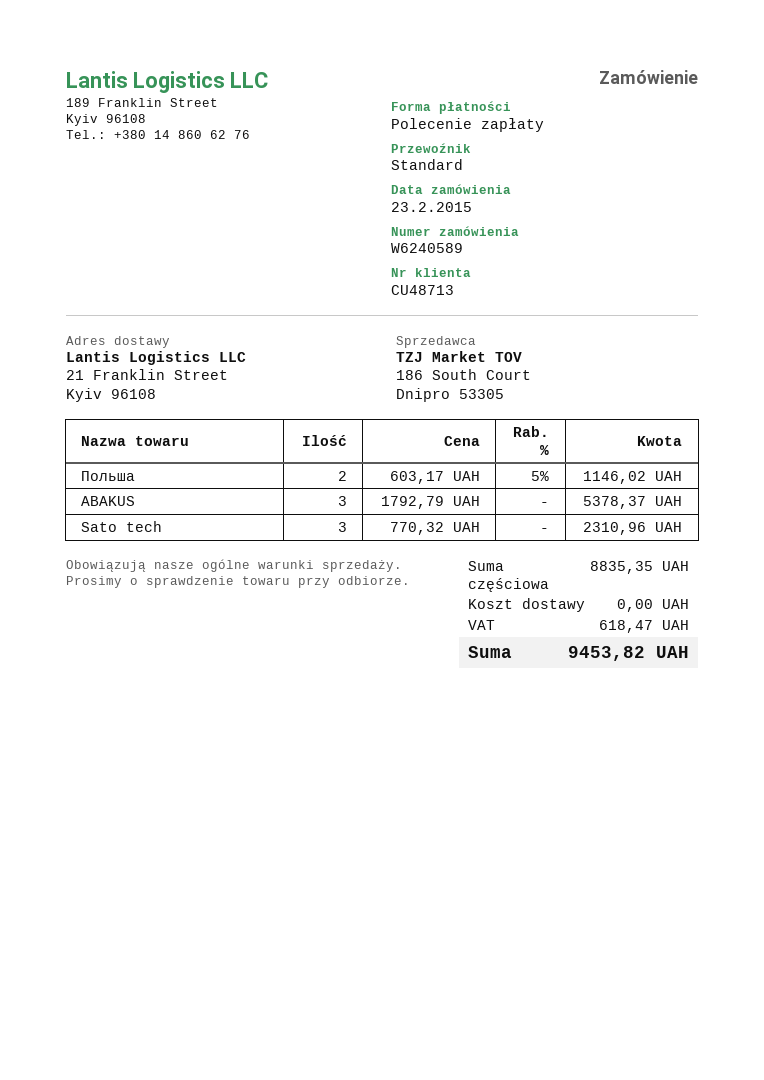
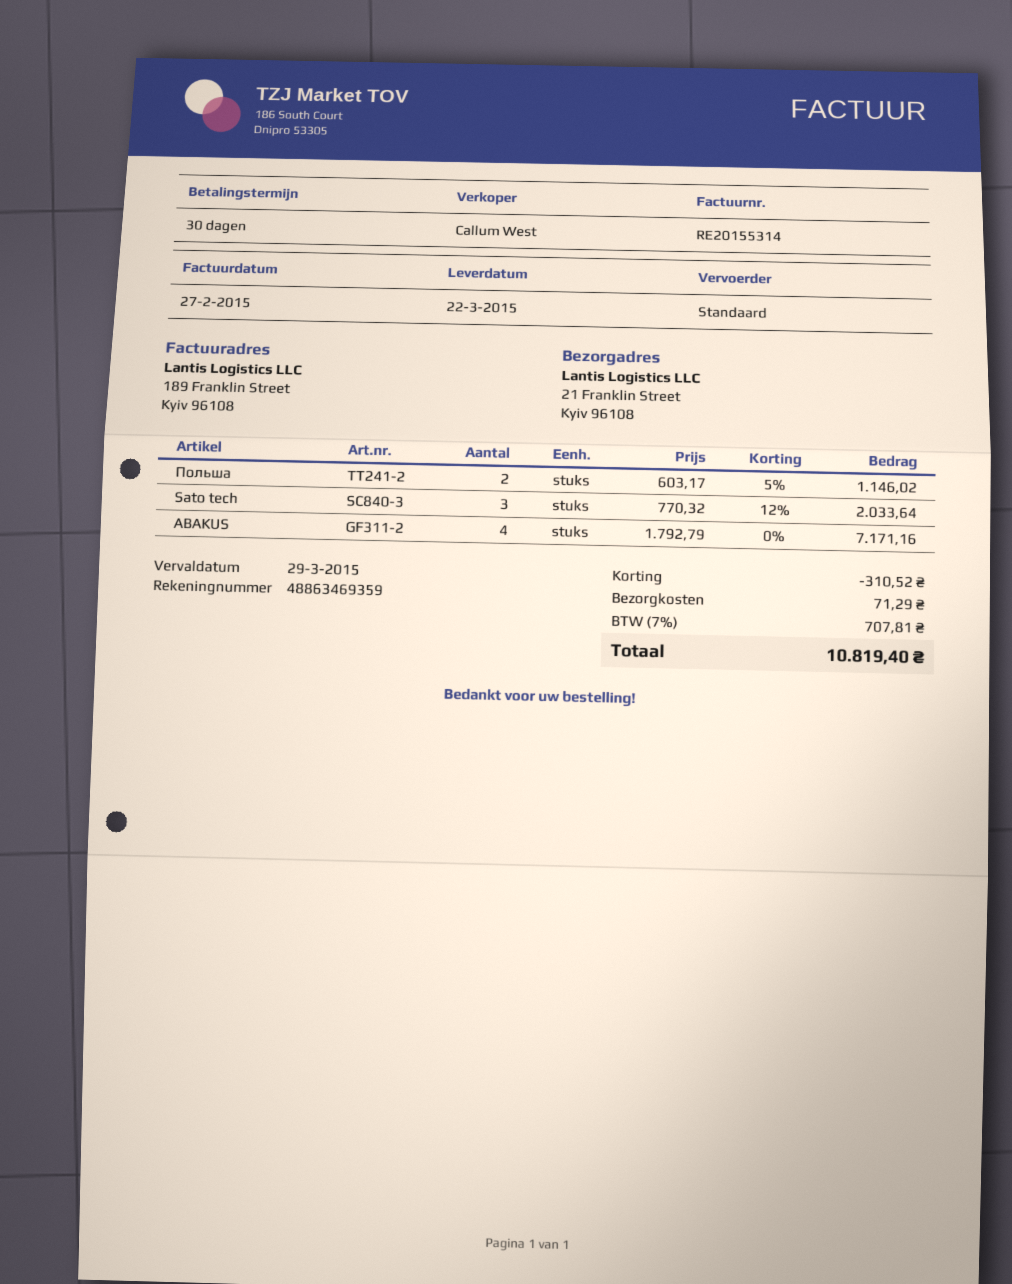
ABAKUS: 3 x 1792.79 = 5378.37 -> 4 x 1792.79 = 7171.16
Sato tech: 3 x 770.32 = 2310.96 -> 3 x 770.32 - 12% = 2033.64
discount: none -> 310.52
shipping: 0.00 -> 71.29
tax: 618.47 -> 707.81
total: 9453.82 -> 10819.40

